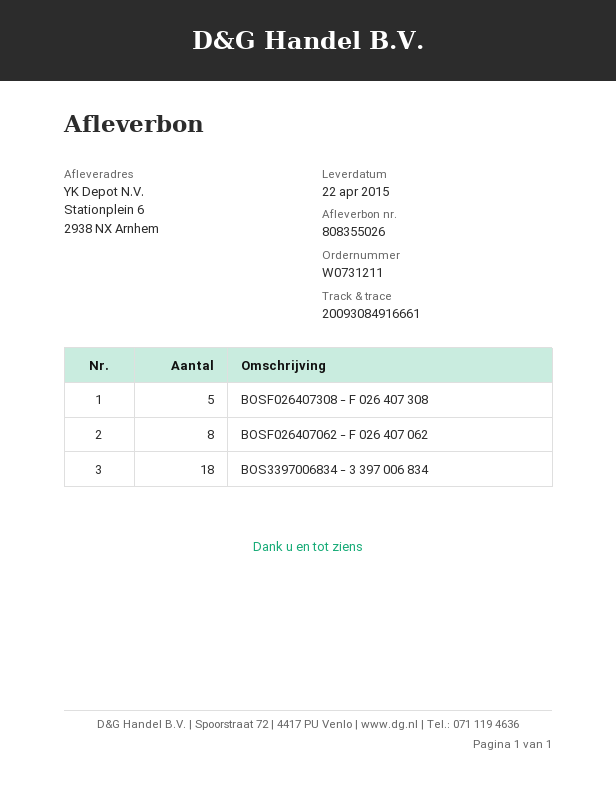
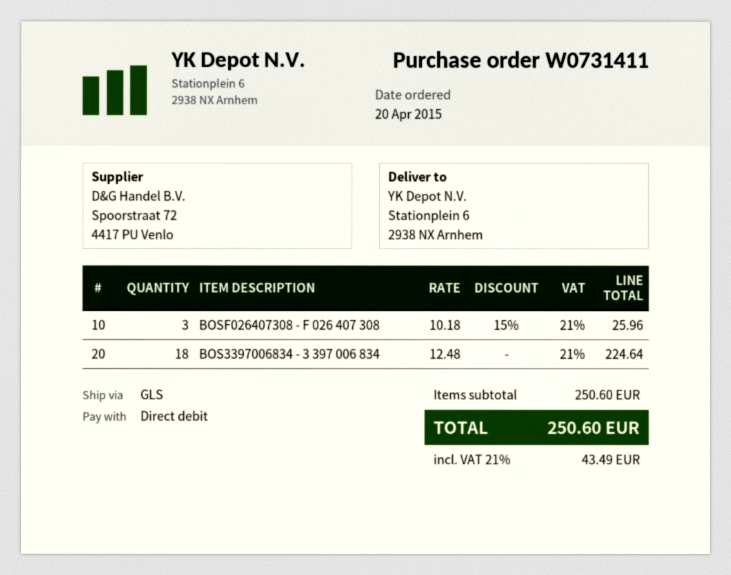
order number: W0731211 -> W0731411
BOSF026407308 - F 026 407 308: 5 -> 3
BOSF026407062 - F 026 407 062: 8 -> none

